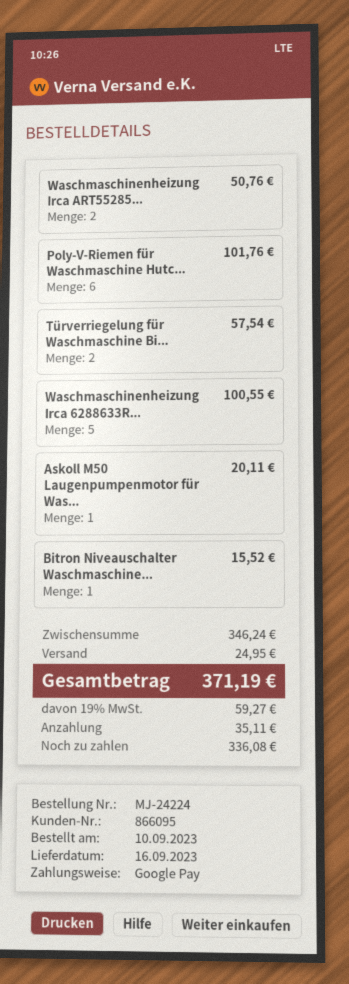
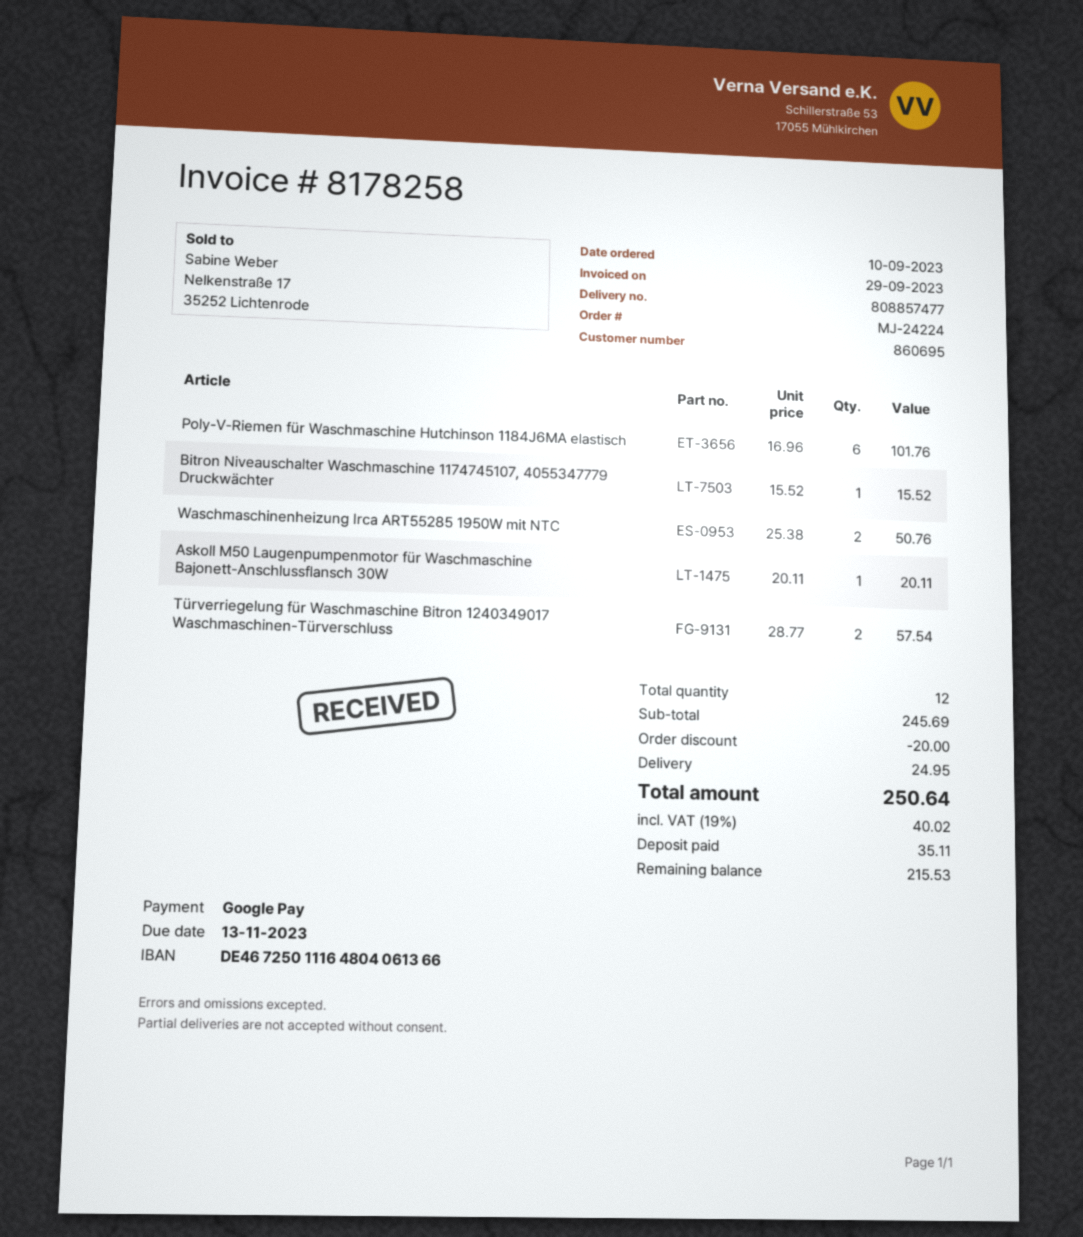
customer number: 866095 -> 860695
Waschmaschinenheizung Irca 6288633R...: 5 for 100.55 -> none
subtotal: 346.24 -> 245.69
discount: none -> 20.00
tax: 19% = 59.27 -> 19% = 40.02
total: 371.19 -> 250.64
balance: 336.08 -> 215.53

